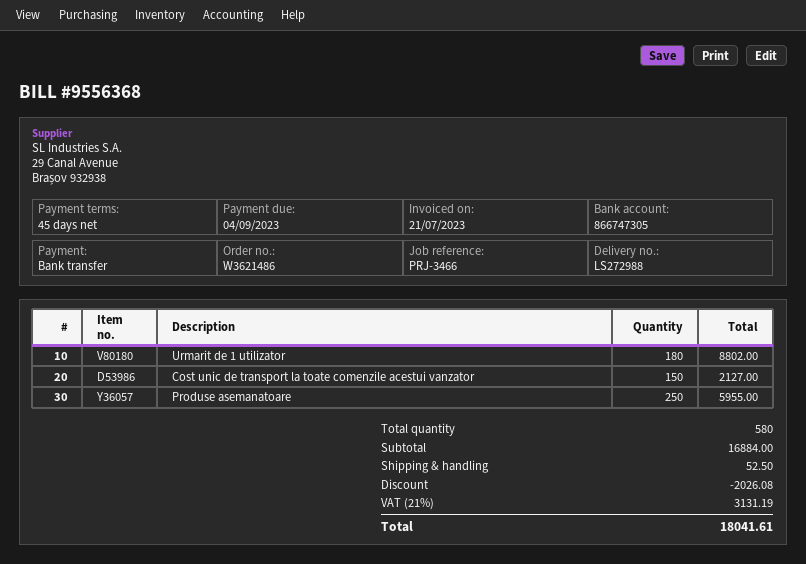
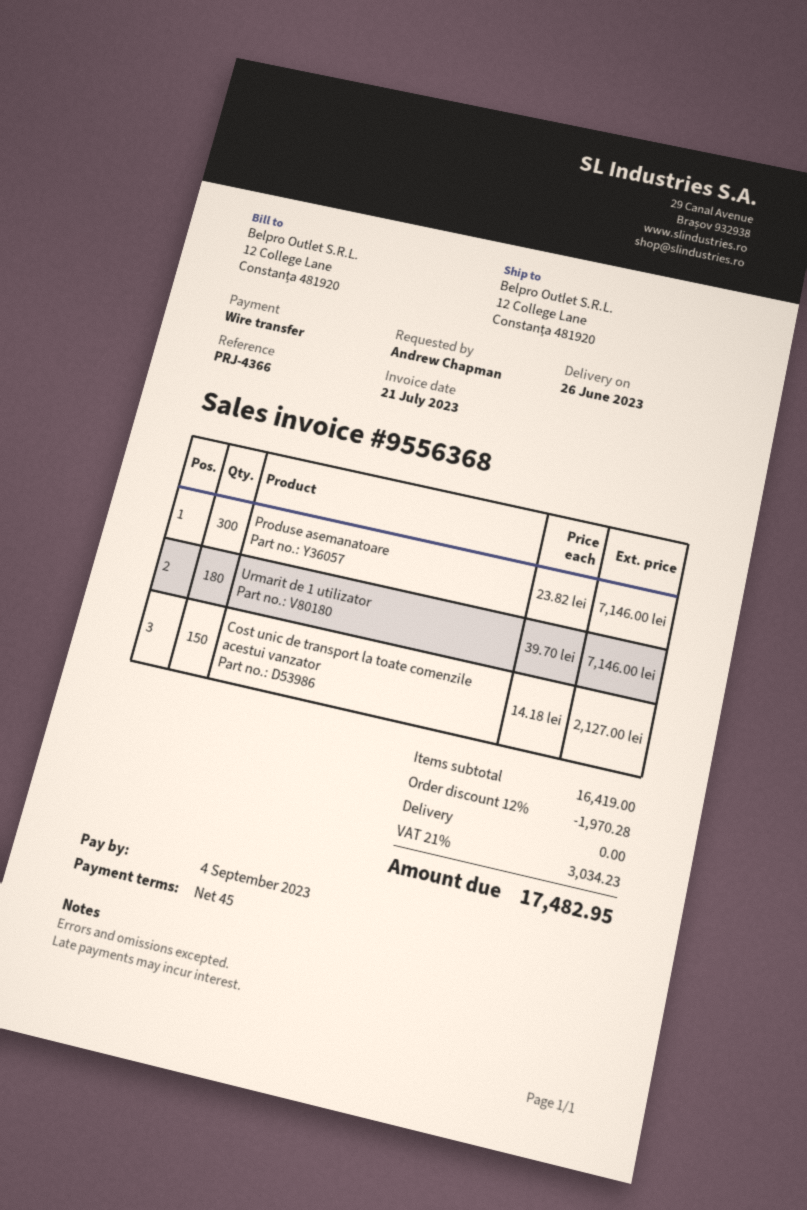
reference: PRJ-3466 -> PRJ-4366
Urmarit de 1 utilizator: 180 for 8802.00 -> 180 for 7146.00
Produse asemanatoare: 250 for 5955.00 -> 300 for 7146.00
subtotal: 16884.00 -> 16419.00
discount: 2026.08 -> 1970.28
shipping: 52.50 -> 0.00
tax: 21% = 3131.19 -> 21% = 3034.23
total: 18041.61 -> 17482.95

